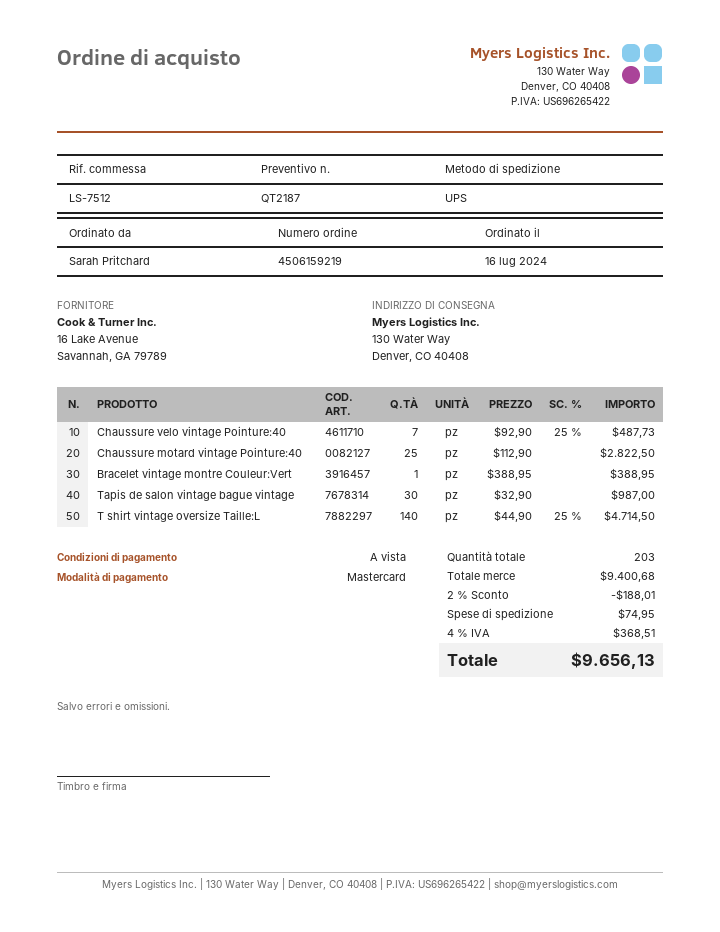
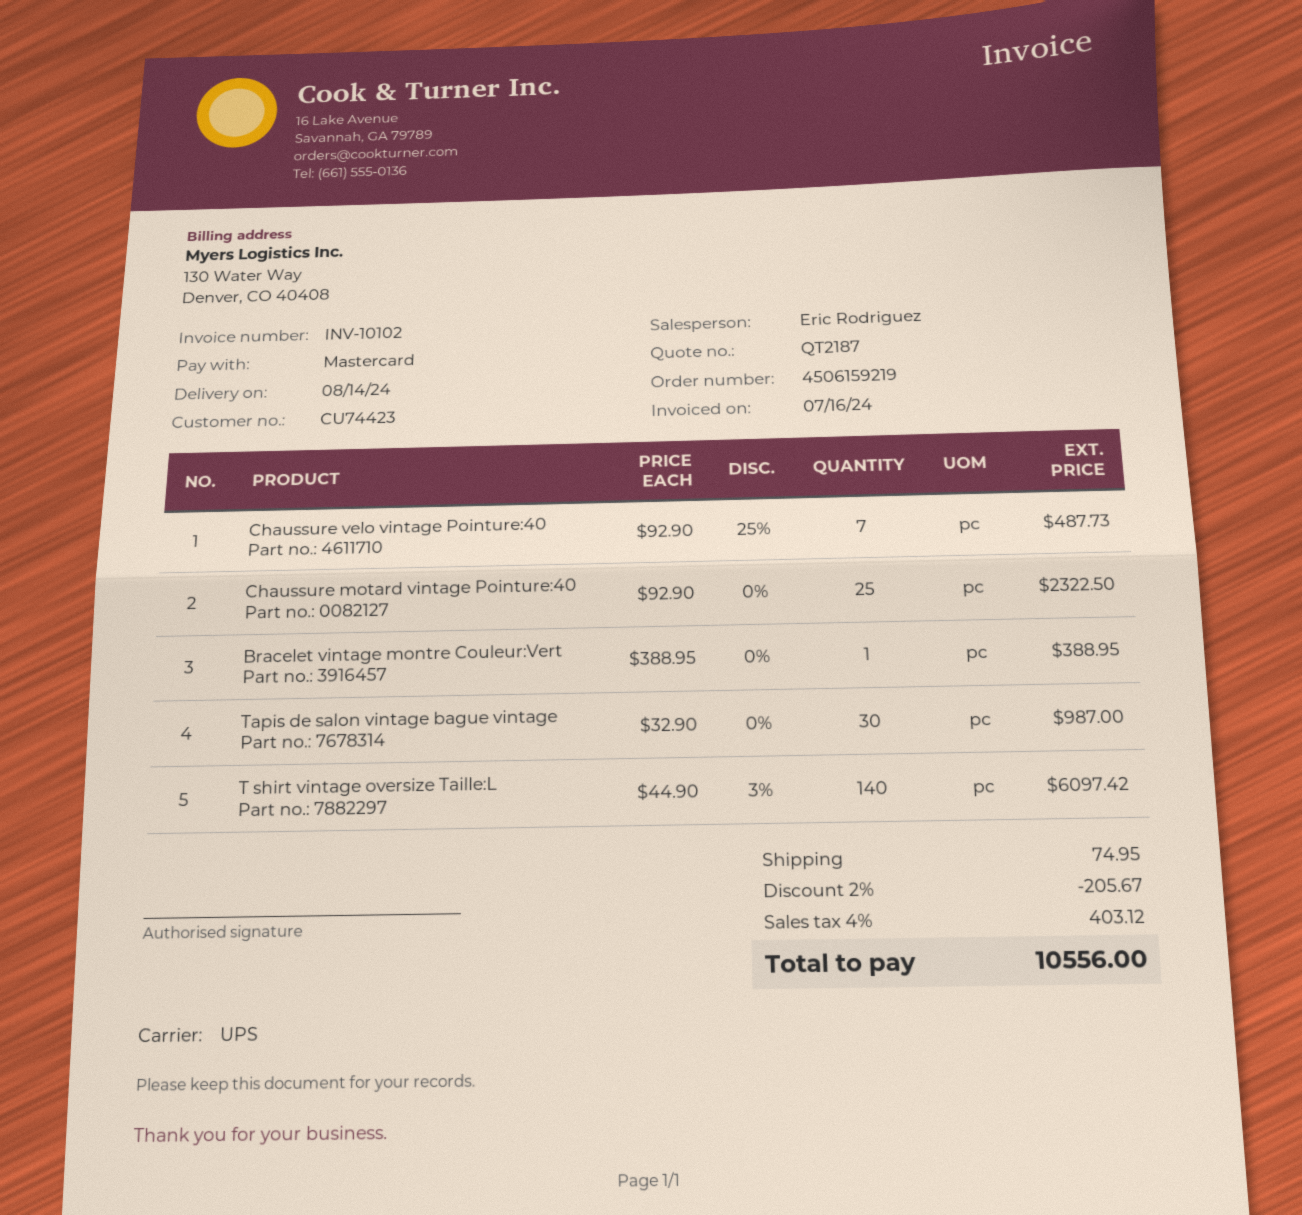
Chaussure motard vintage Pointure:40: 25 x 112.90 = 2822.50 -> 25 x 92.90 = 2322.50
T shirt vintage oversize Taille:L: 140 x 44.90 - 25% = 4714.50 -> 140 x 44.90 - 3% = 6097.42
discount: 2% = 188.01 -> 2% = 205.67
tax: 4% = 368.51 -> 4% = 403.12
total: 9656.13 -> 10556.00

